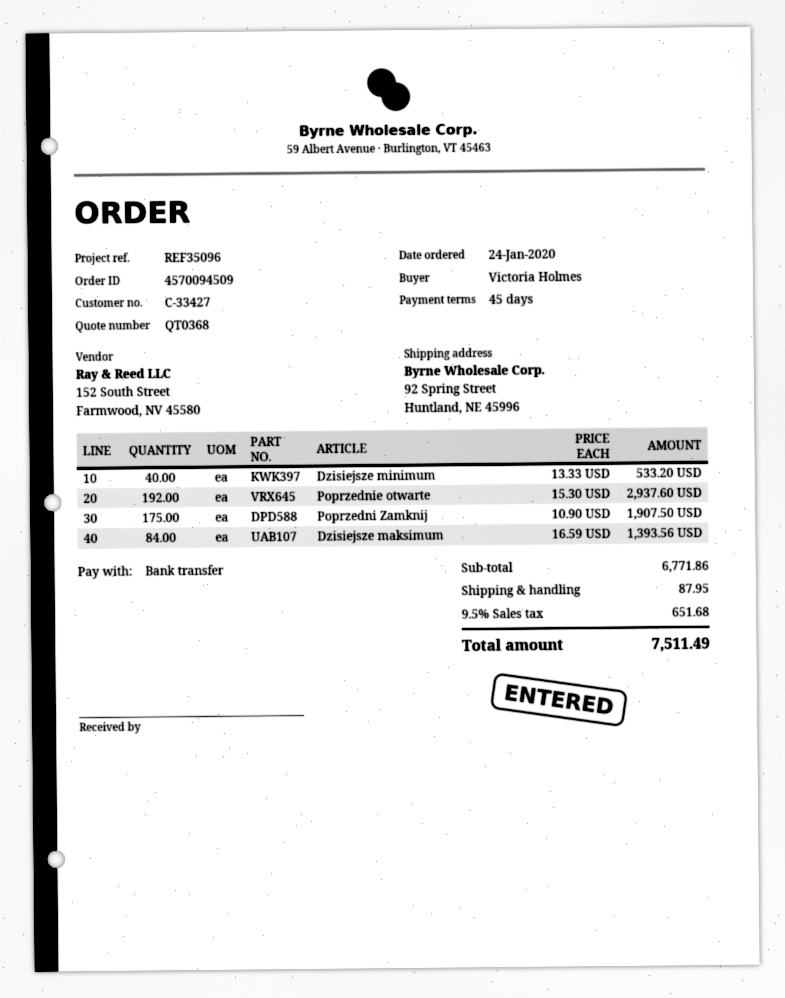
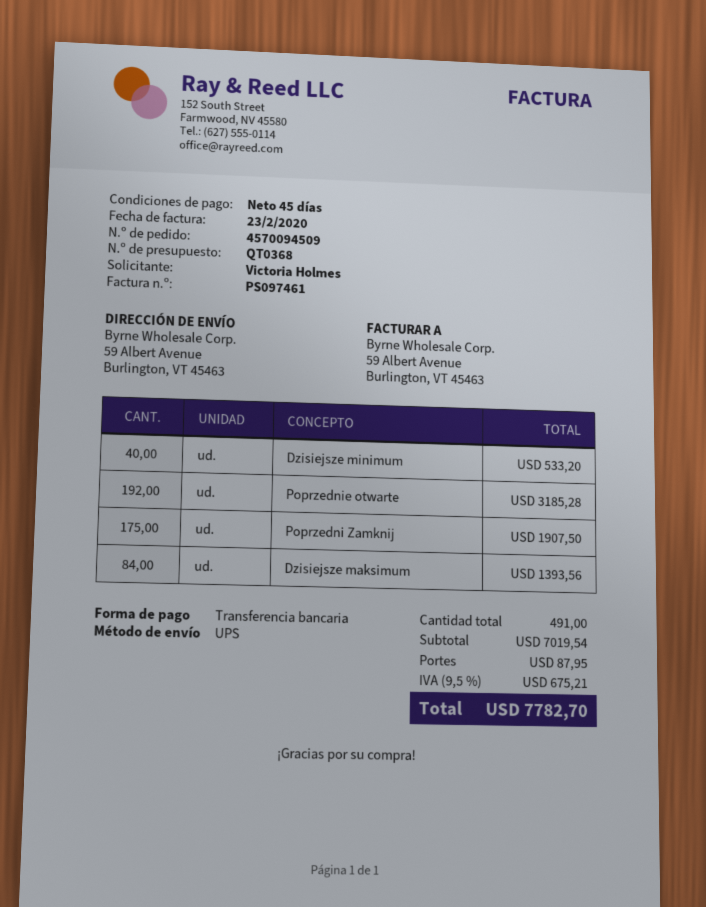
ship to: 92 Spring Street, Huntland, NE 45996 -> 59 Albert Avenue, Burlington, VT 45463
Poprzednie otwarte: 192 for 2937.60 -> 192 for 3185.28
subtotal: 6771.86 -> 7019.54
tax: 9.5% = 651.68 -> 9.5% = 675.21
total: 7511.49 -> 7782.70

